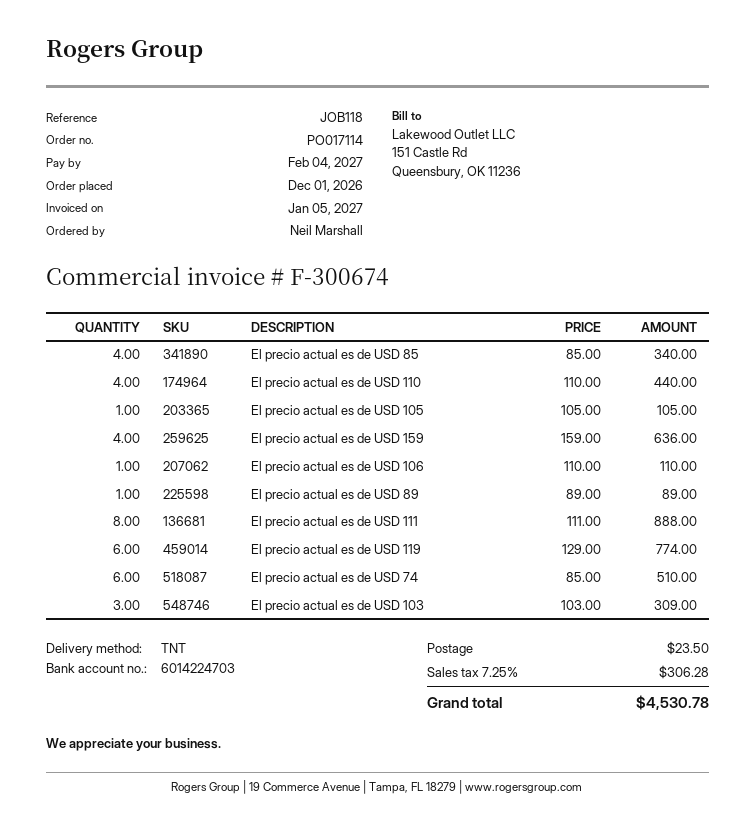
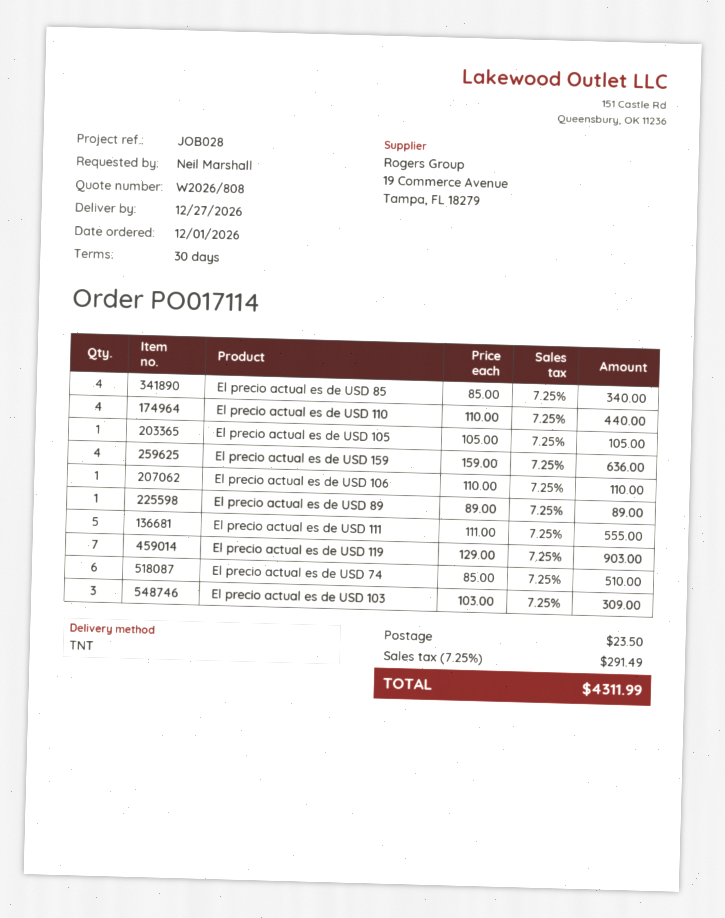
reference: JOB118 -> JOB028
El precio actual es de USD 111: 8 x 111.00 = 888.00 -> 5 x 111.00 = 555.00
El precio actual es de USD 119: 6 x 129.00 = 774.00 -> 7 x 129.00 = 903.00
tax: 7.25% = 306.28 -> 7.25% = 291.49
total: 4530.78 -> 4311.99

